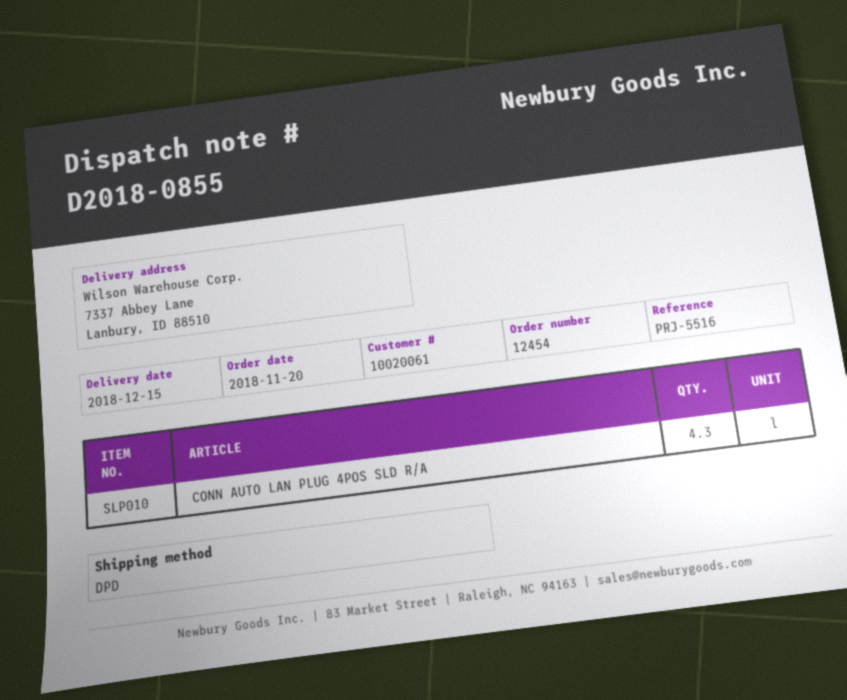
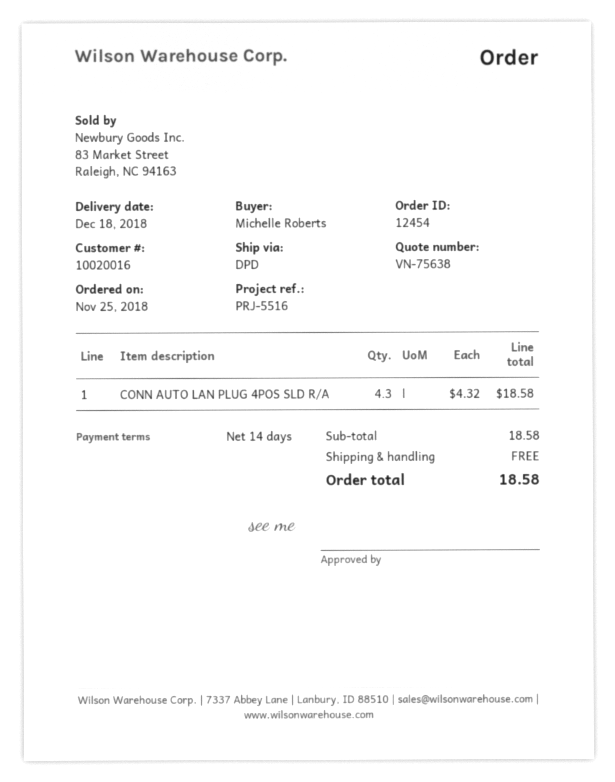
order date: 2018-11-20 -> 2018-11-25
delivery date: 2018-12-15 -> 2018-12-18
customer number: 10020061 -> 10020016

